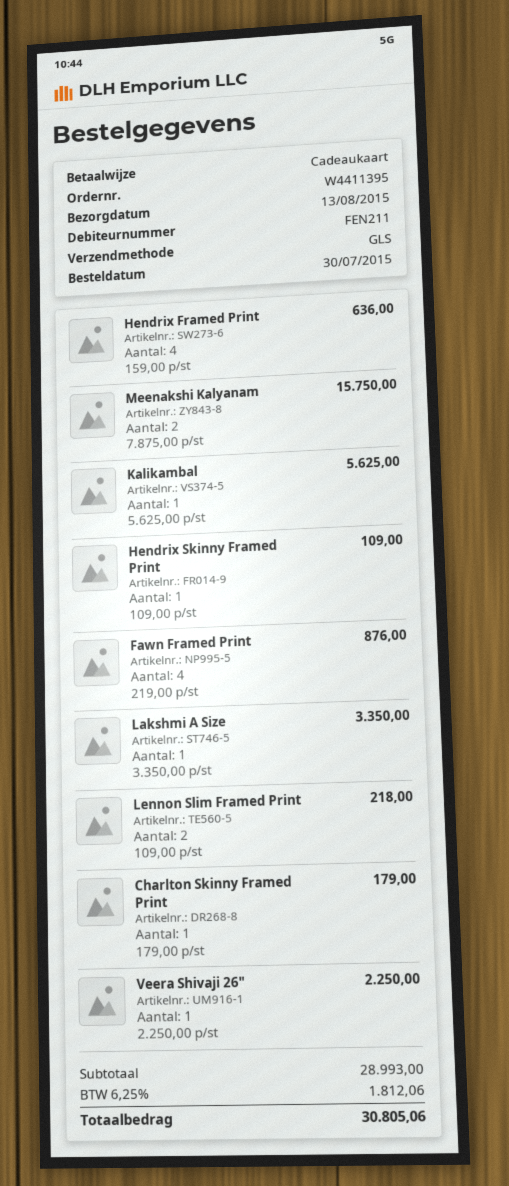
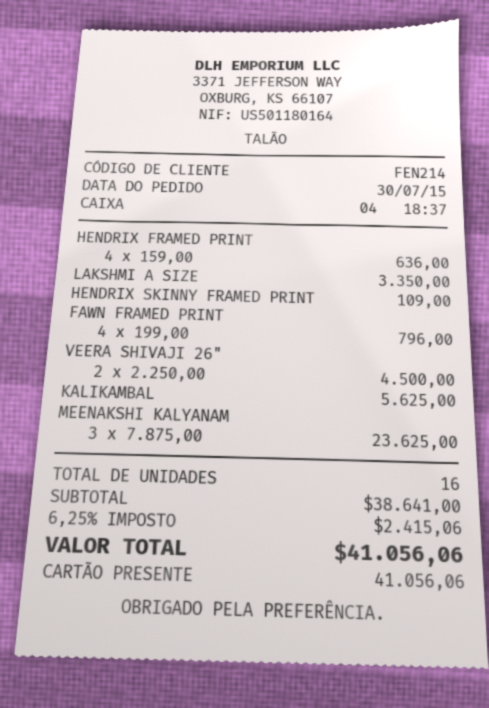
customer number: FEN211 -> FEN214
Meenakshi Kalyanam: 2 x 7875.00 = 15750.00 -> 3 x 7875.00 = 23625.00
Fawn Framed Print: 4 x 219.00 = 876.00 -> 4 x 199.00 = 796.00
Lennon Slim Framed Print: 2 x 109.00 = 218.00 -> none
Charlton Skinny Framed Print: 1 x 179.00 = 179.00 -> none
Veera Shivaji 26": 1 x 2250.00 = 2250.00 -> 2 x 2250.00 = 4500.00
subtotal: 28993.00 -> 38641.00
tax: 6.25% = 1812.06 -> 6.25% = 2415.06
total: 30805.06 -> 41056.06

